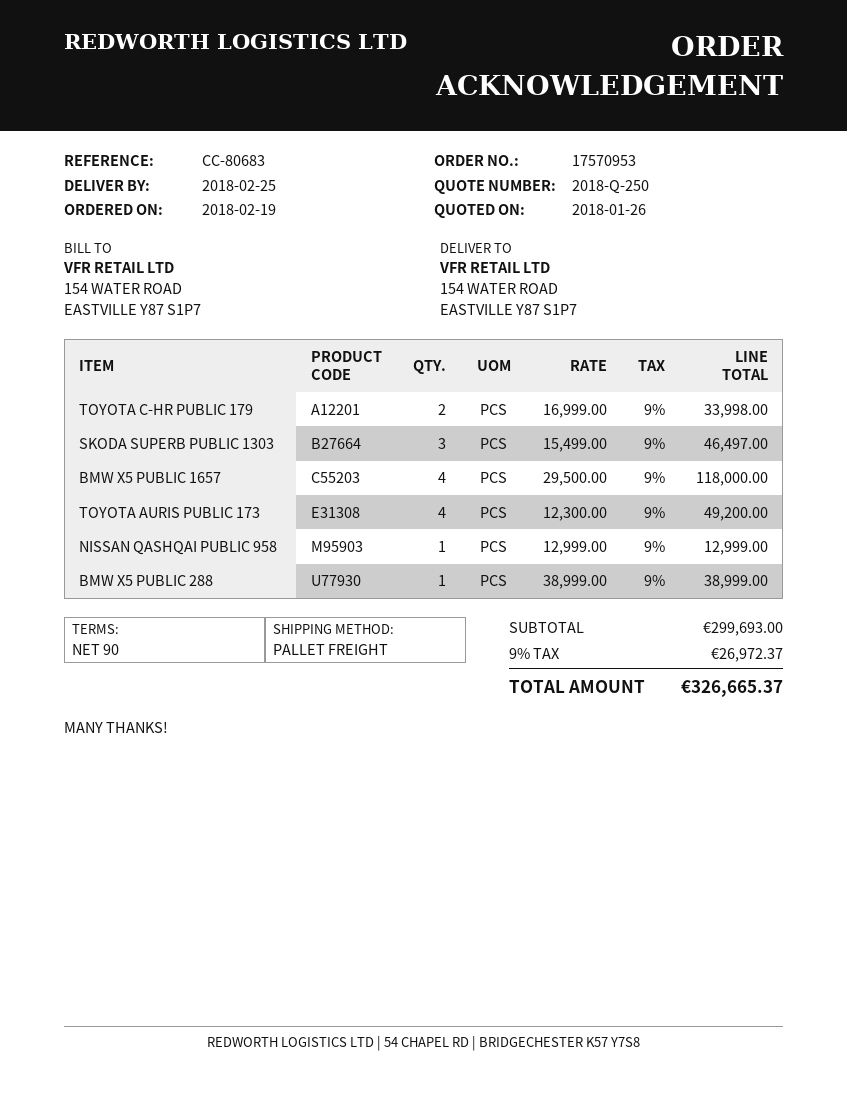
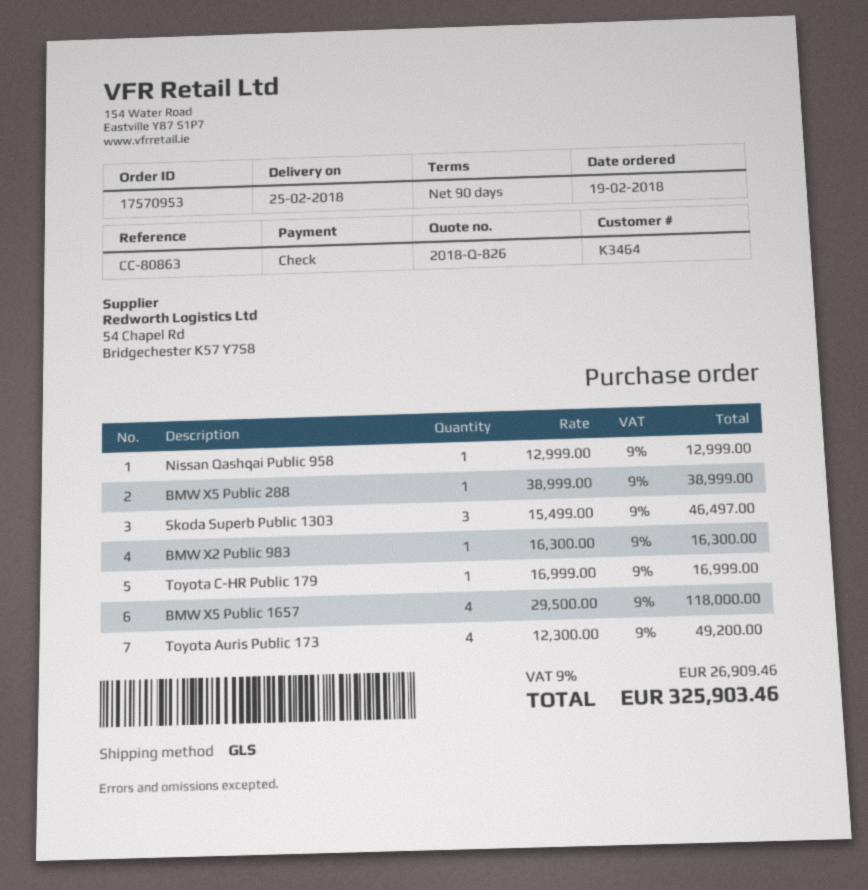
quote number: 2018-Q-250 -> 2018-Q-826
reference: CC-80683 -> CC-80863
shipping method: pallet freight -> GLS
TOYOTA C-HR PUBLIC 179: 2 x 16999.00 = 33998.00 -> 1 x 16999.00 = 16999.00
BMW X2 Public 983: none -> 1 x 16300.00 = 16300.00
tax: 9% = 26972.37 -> 9% = 26909.46
total: 326665.37 -> 325903.46

